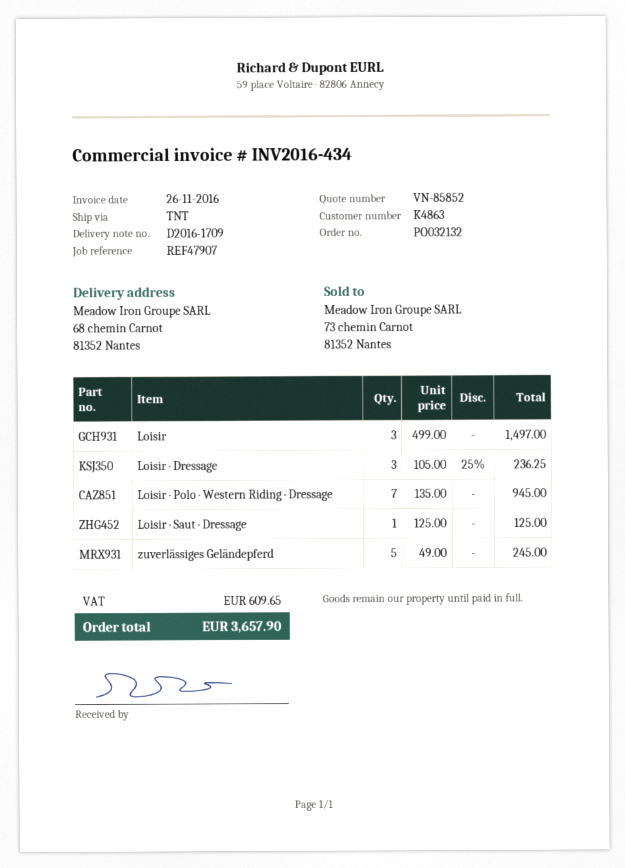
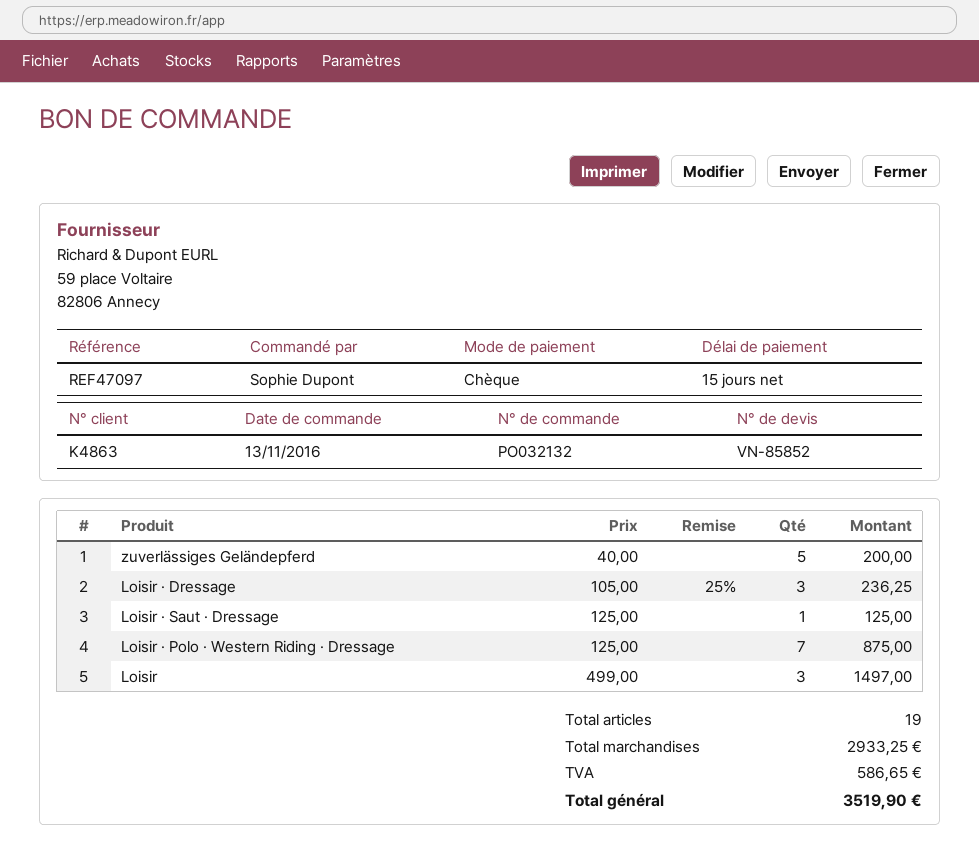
reference: REF47907 -> REF47097
Loisir · Polo · Western Riding · Dressage: 7 x 135.00 = 945.00 -> 7 x 125.00 = 875.00
zuverlässiges Geländepferd: 5 x 49.00 = 245.00 -> 5 x 40.00 = 200.00
tax: 609.65 -> 586.65
total: 3657.90 -> 3519.90

